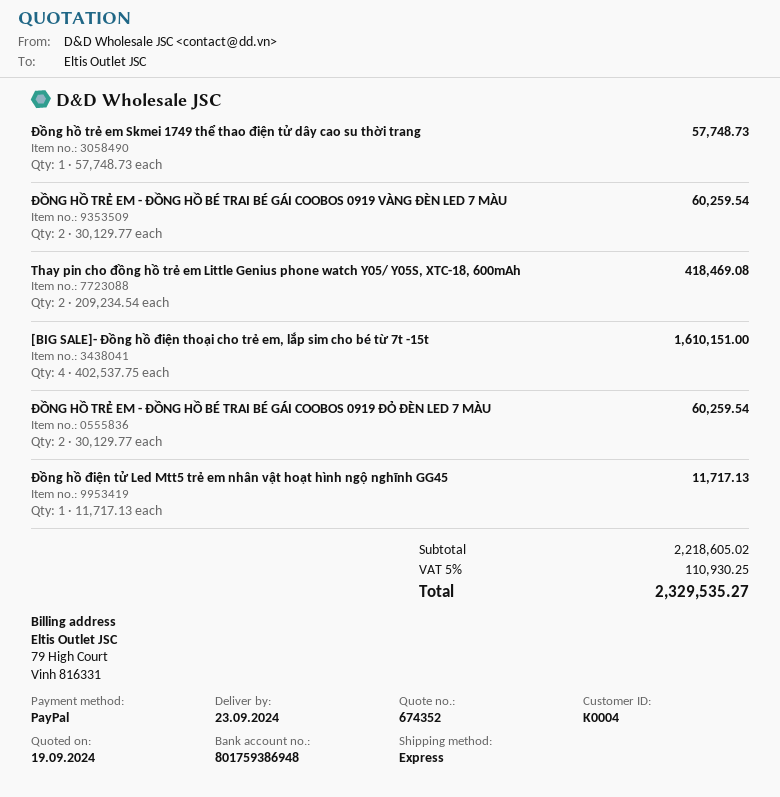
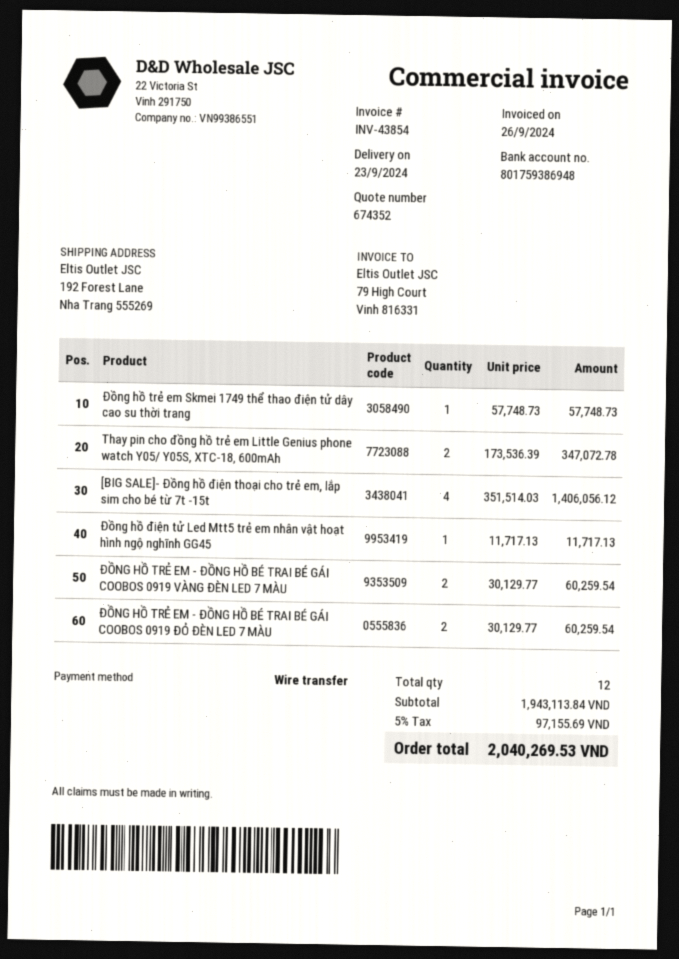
payment method: PayPal -> bank transfer
Thay pin cho đồng hồ trẻ em Little Genius phone watch Y05/ Y05S, XTC-18, 600mAh: 2 x 209234.54 = 418469.08 -> 2 x 173536.39 = 347072.78
[BIG SALE]- Đồng hồ điện thoại cho trẻ em, lắp sim cho bé từ 7t -15t: 4 x 402537.75 = 1610151.00 -> 4 x 351514.03 = 1406056.12
subtotal: 2218605.02 -> 1943113.84
tax: 5% = 110930.25 -> 5% = 97155.69
total: 2329535.27 -> 2040269.53

